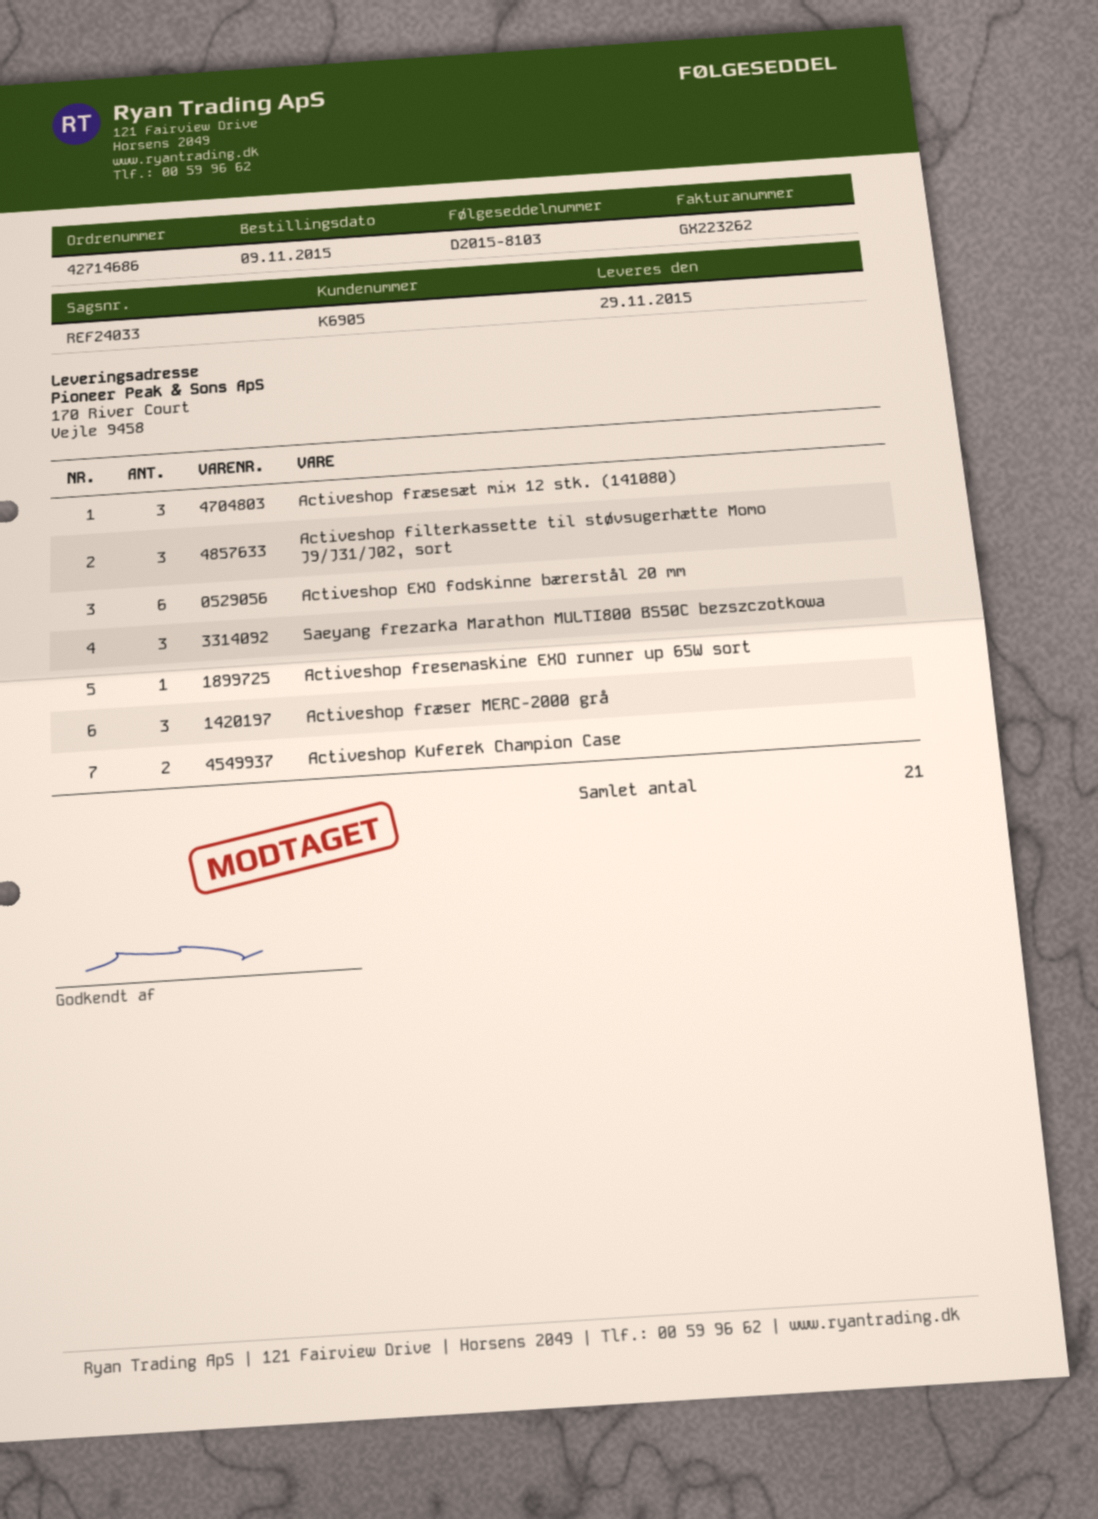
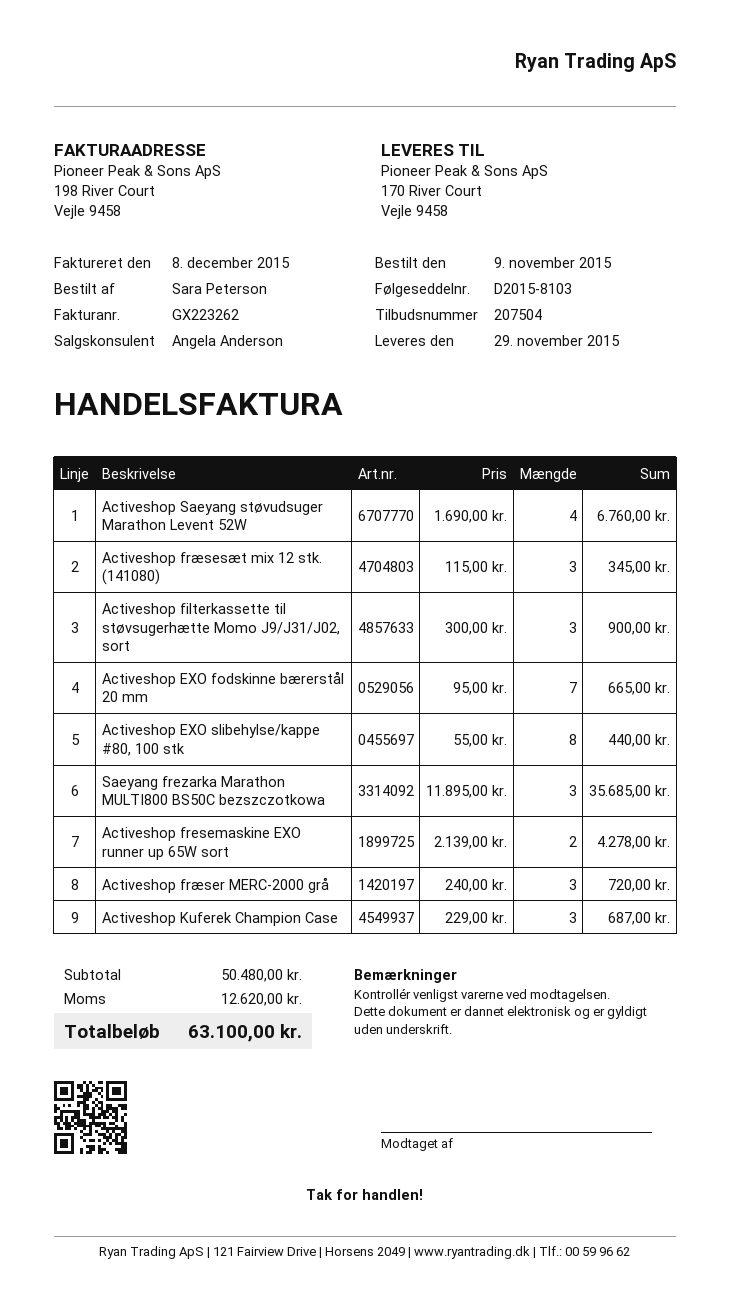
Activeshop EXO fodskinne bærerstål 20 mm: 6 -> 7
Activeshop fresemaskine EXO runner up 65W sort: 1 -> 2
Activeshop Kuferek Champion Case: 2 -> 3
Activeshop Saeyang støvudsuger Marathon Levent 52W: none -> 4
Activeshop EXO slibehylse/kappe #80, 100 stk: none -> 8

